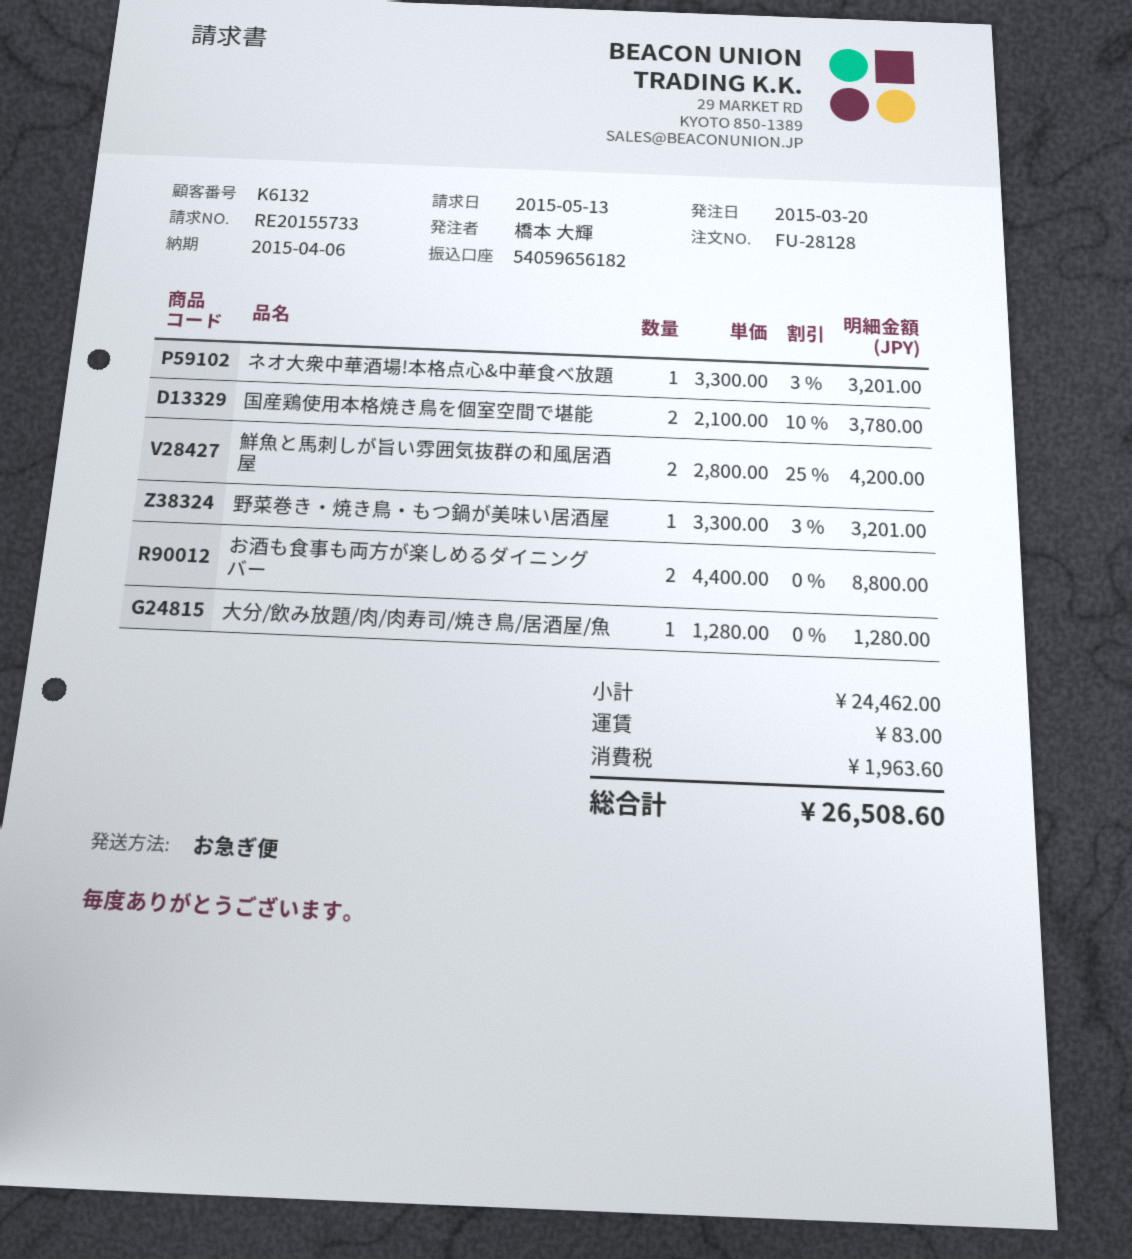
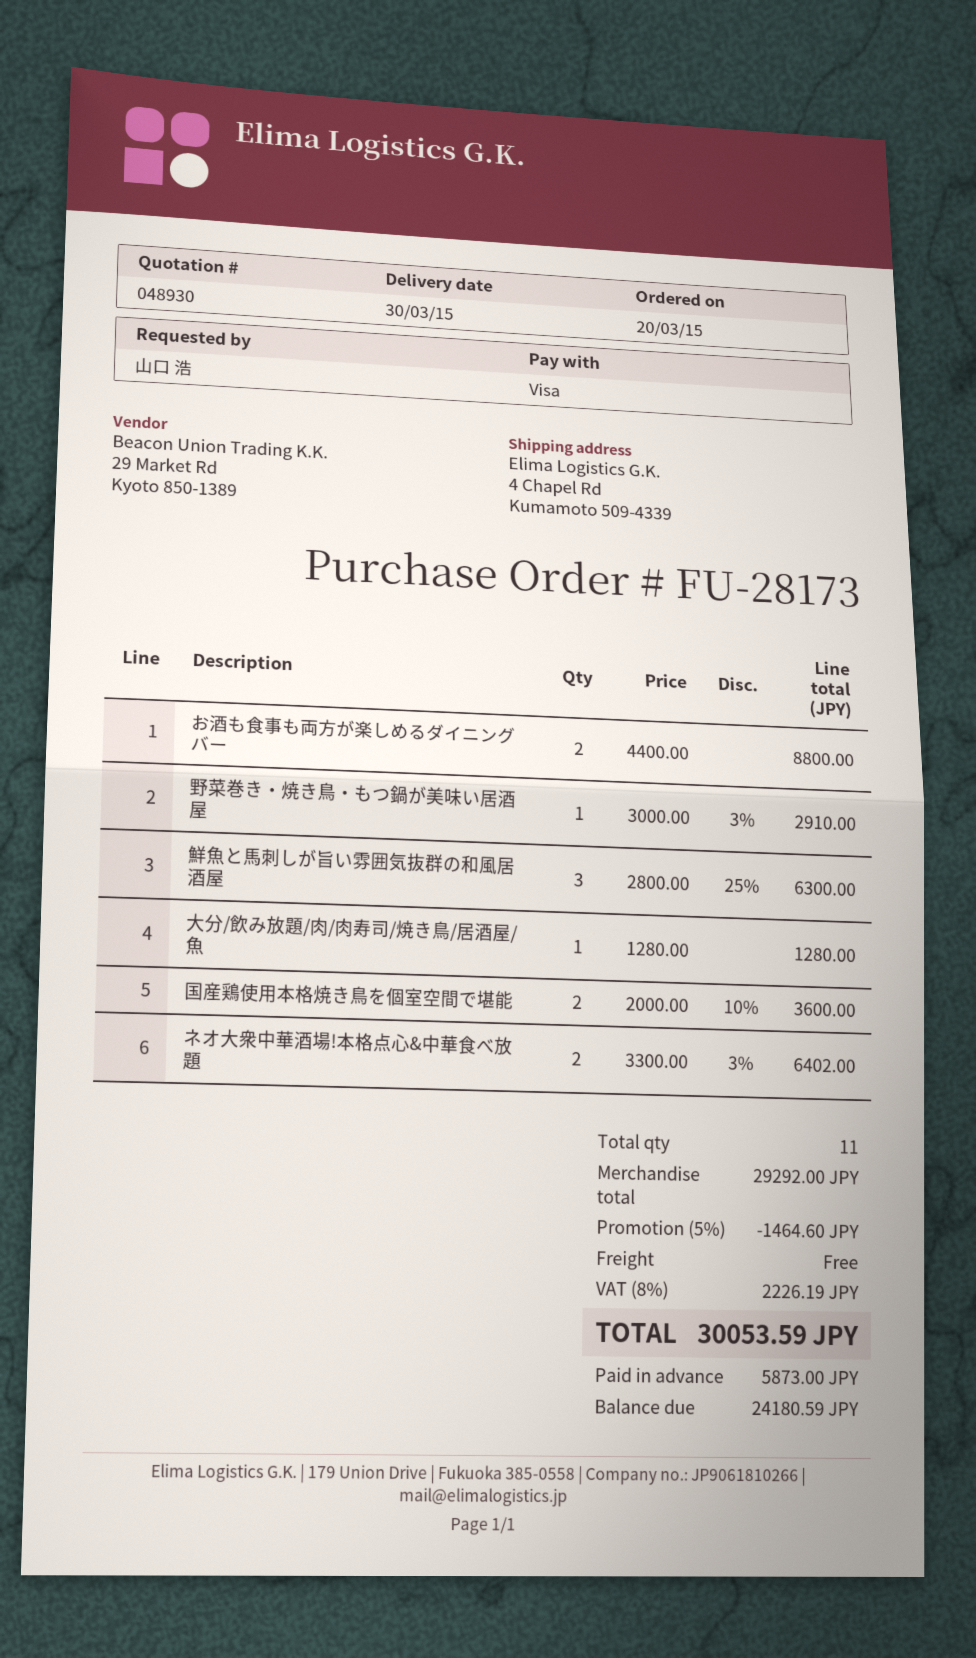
order number: FU-28128 -> FU-28173
delivery date: 2015-04-06 -> 2015-03-30
ordered by: 橋本 大輝 -> 山口 浩
ネオ大衆中華酒場!本格点心&中華食べ放題: 1 x 3300.00 - 3% = 3201.00 -> 2 x 3300.00 - 3% = 6402.00
国産鶏使用本格焼き鳥を個室空間で堪能: 2 x 2100.00 - 10% = 3780.00 -> 2 x 2000.00 - 10% = 3600.00
鮮魚と馬刺しが旨い雰囲気抜群の和風居酒屋: 2 x 2800.00 - 25% = 4200.00 -> 3 x 2800.00 - 25% = 6300.00
野菜巻き・焼き鳥・もつ鍋が美味い居酒屋: 1 x 3300.00 - 3% = 3201.00 -> 1 x 3000.00 - 3% = 2910.00
subtotal: 24462.00 -> 29292.00
discount: none -> 5% = 1464.60
shipping: 83.00 -> 0.00
tax: 1963.60 -> 2226.19
total: 26508.60 -> 30053.59

